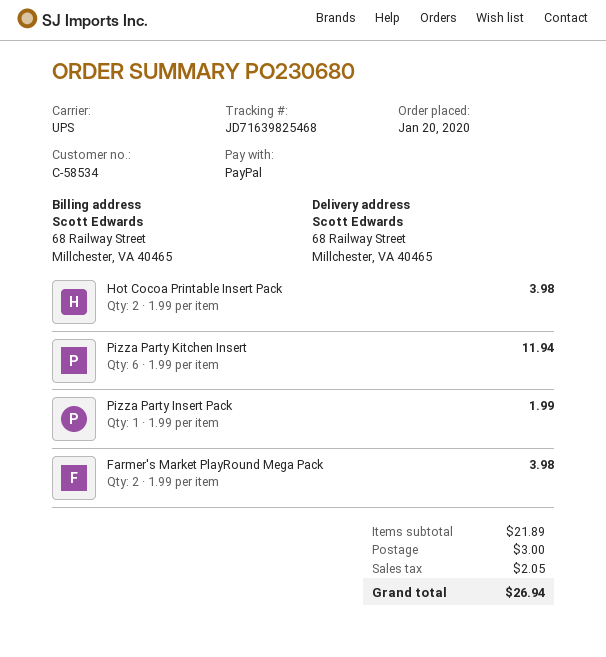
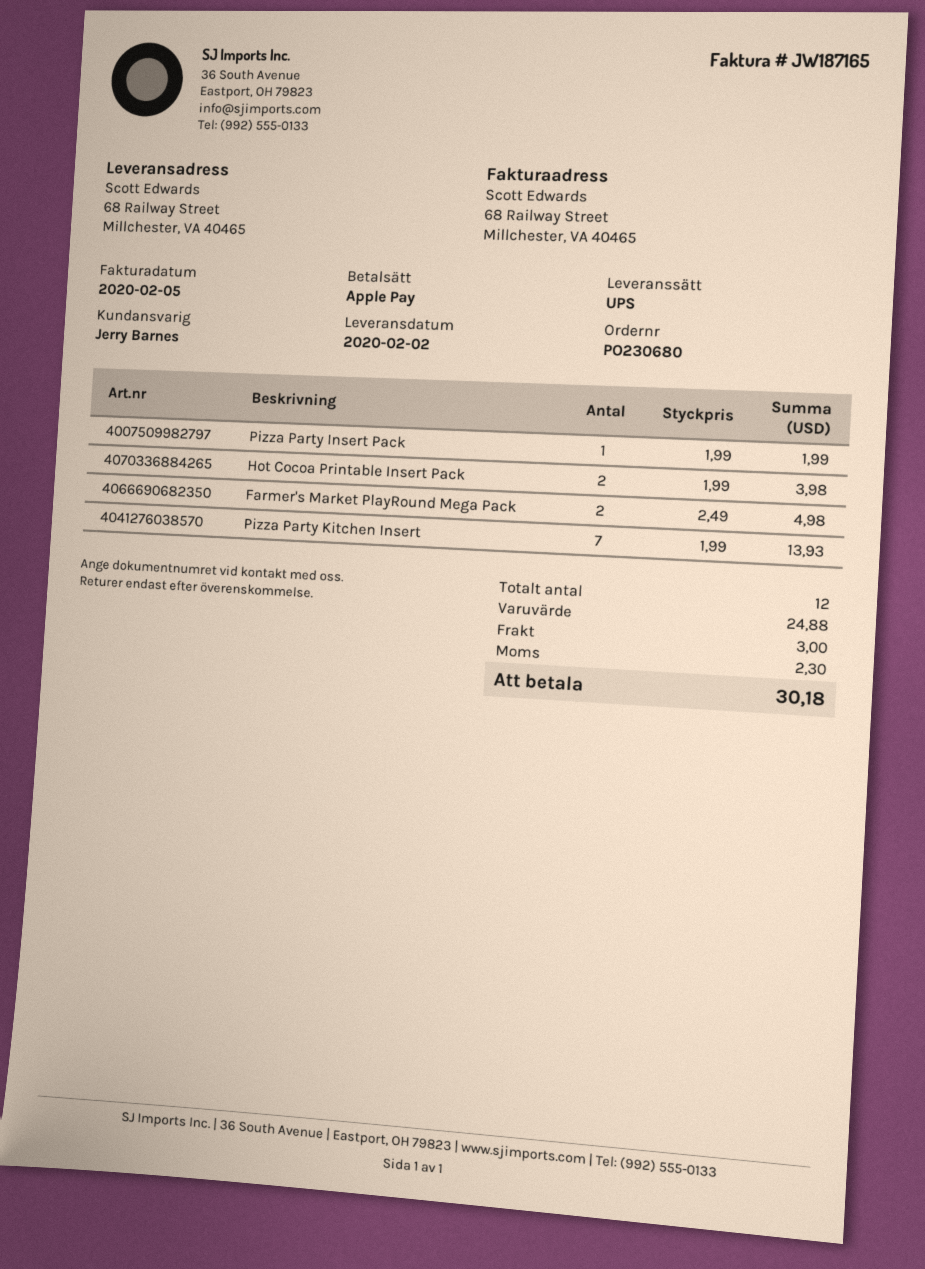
payment method: PayPal -> Apple Pay
Pizza Party Kitchen Insert: 6 x 1.99 = 11.94 -> 7 x 1.99 = 13.93
Farmer's Market PlayRound Mega Pack: 2 x 1.99 = 3.98 -> 2 x 2.49 = 4.98
subtotal: 21.89 -> 24.88
tax: 2.05 -> 2.30
total: 26.94 -> 30.18

